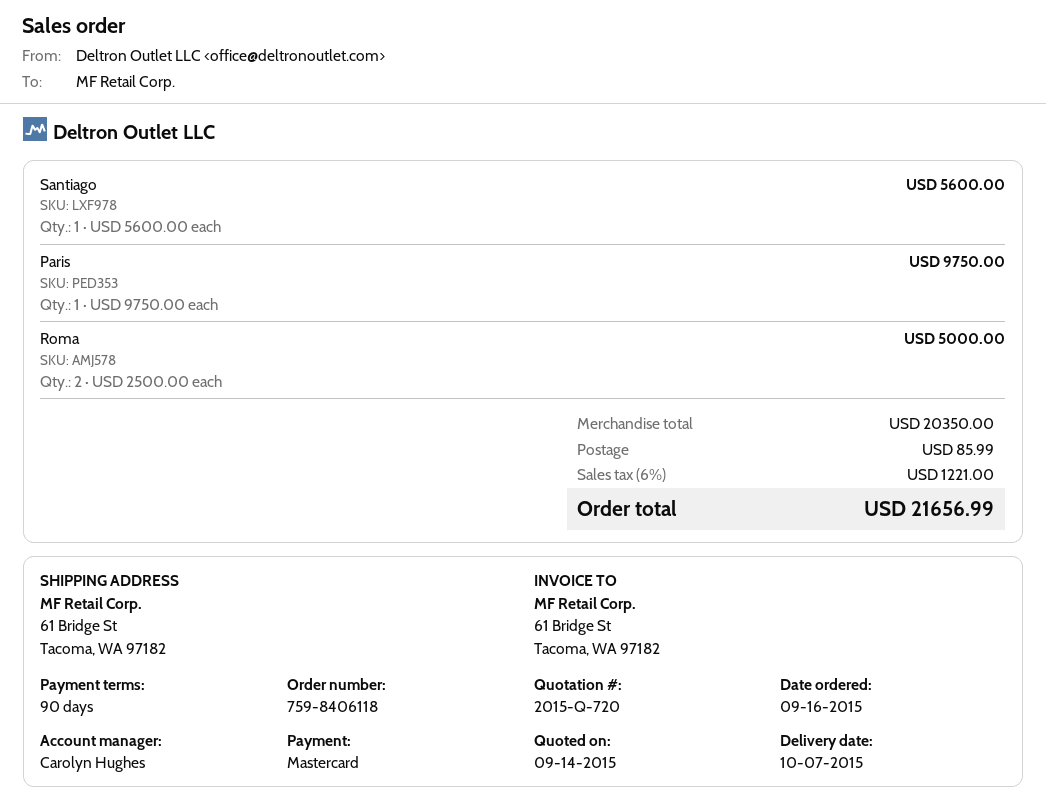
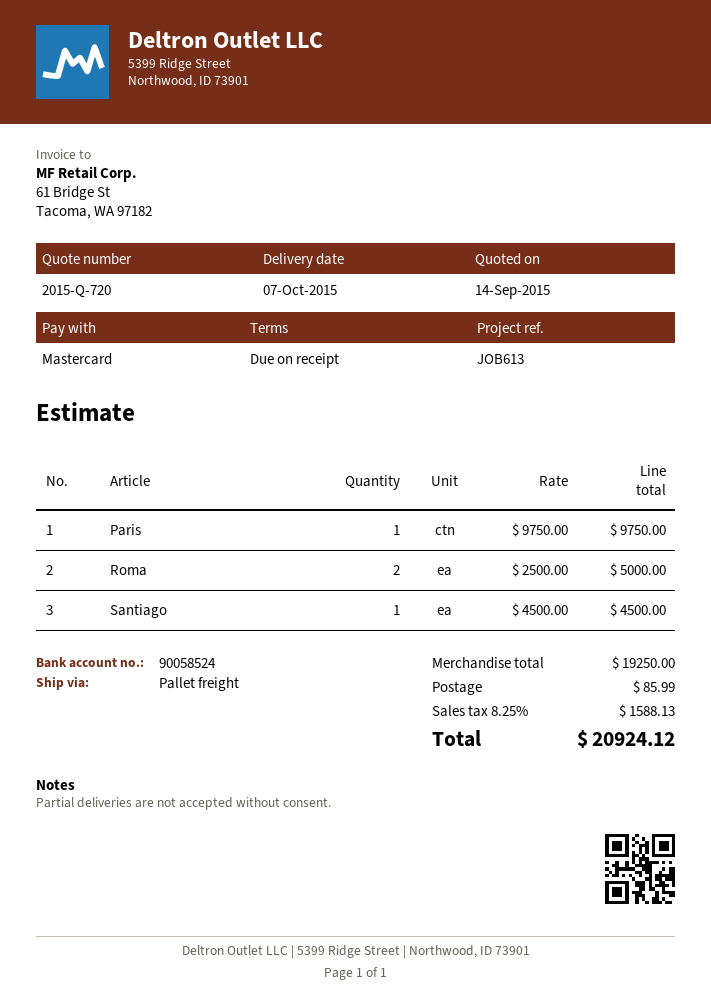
payment terms: 90 days -> on receipt
Santiago: 1 x 5600.00 = 5600.00 -> 1 x 4500.00 = 4500.00
subtotal: 20350.00 -> 19250.00
tax: 6% = 1221.00 -> 8.25% = 1588.13
total: 21656.99 -> 20924.12

